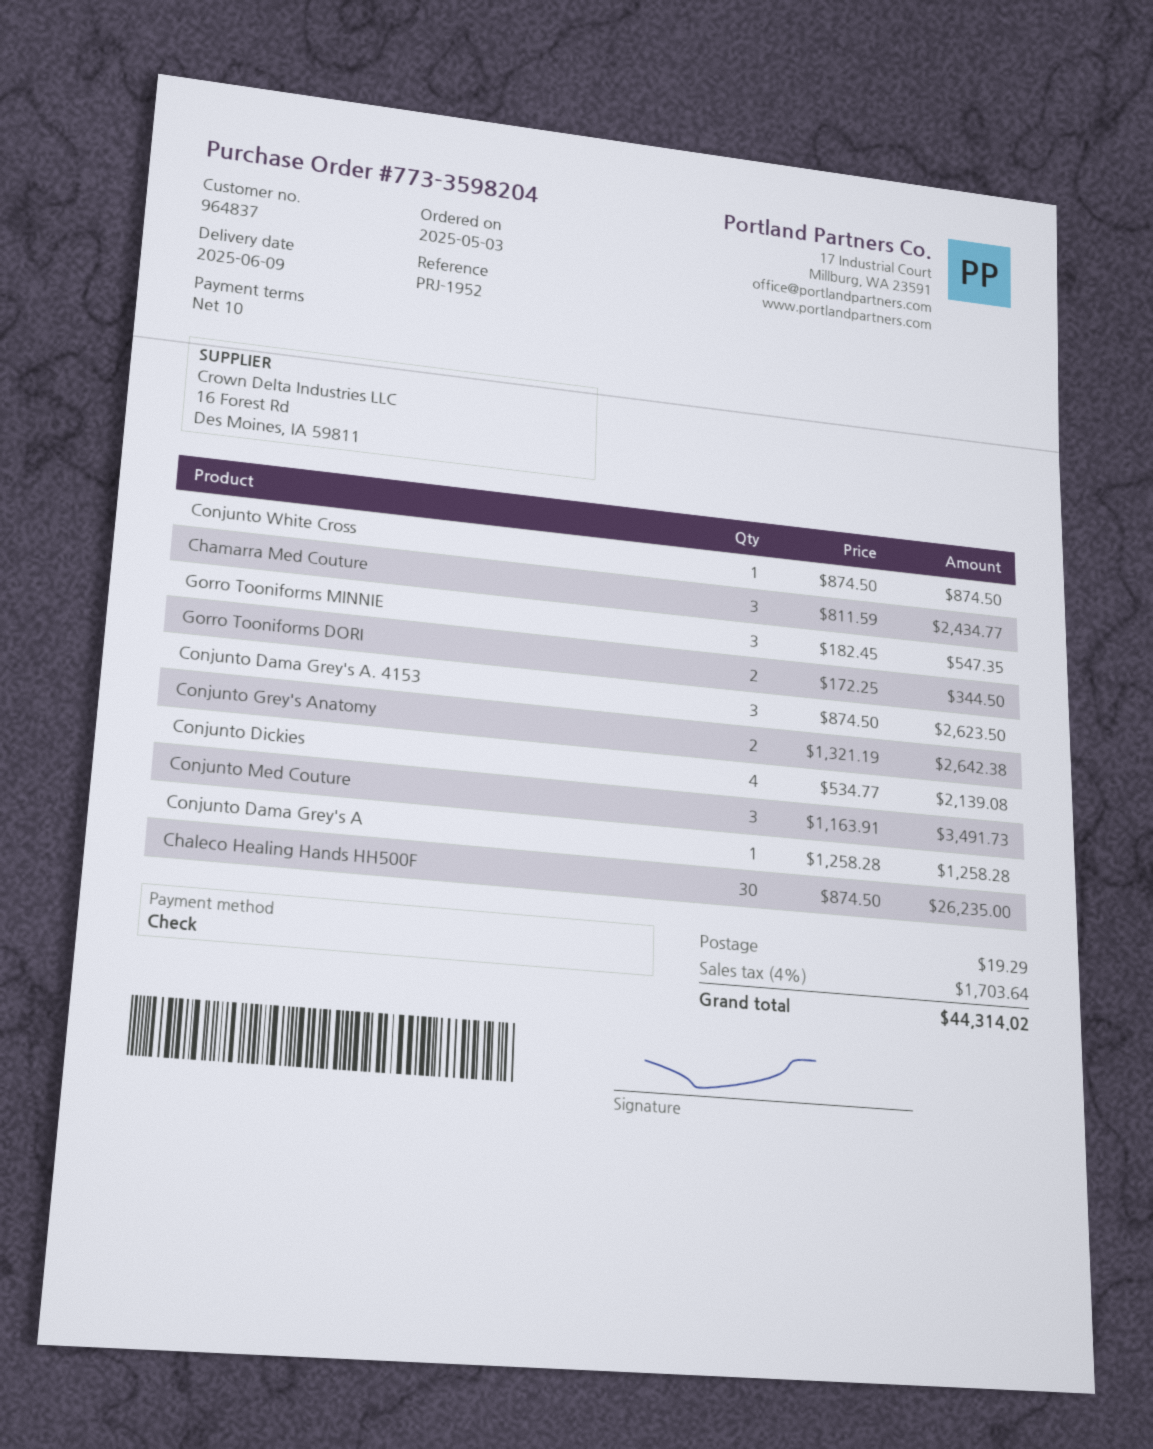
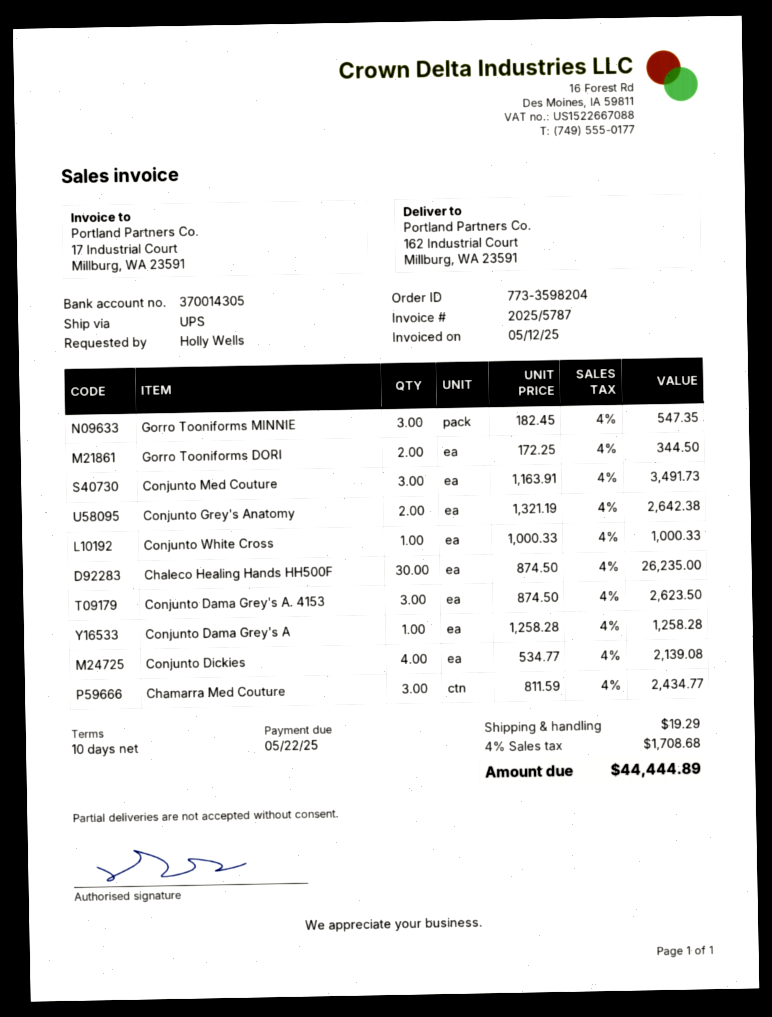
Conjunto White Cross: 1 x 874.50 = 874.50 -> 1 x 1000.33 = 1000.33
tax: 4% = 1703.64 -> 4% = 1708.68
total: 44314.02 -> 44444.89

